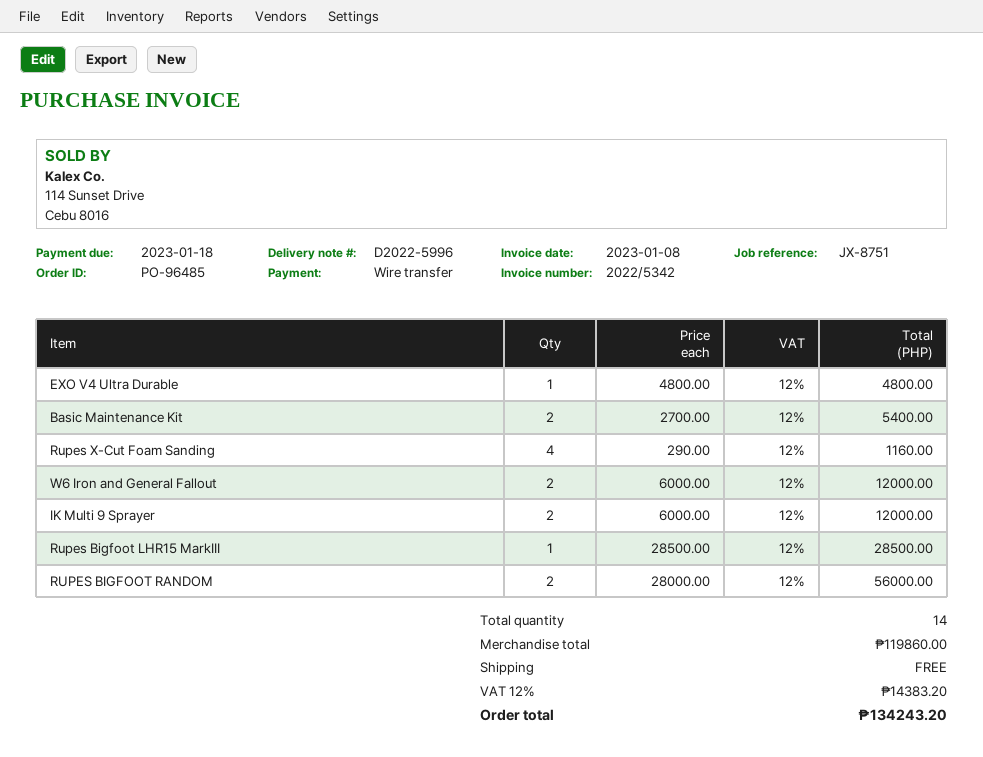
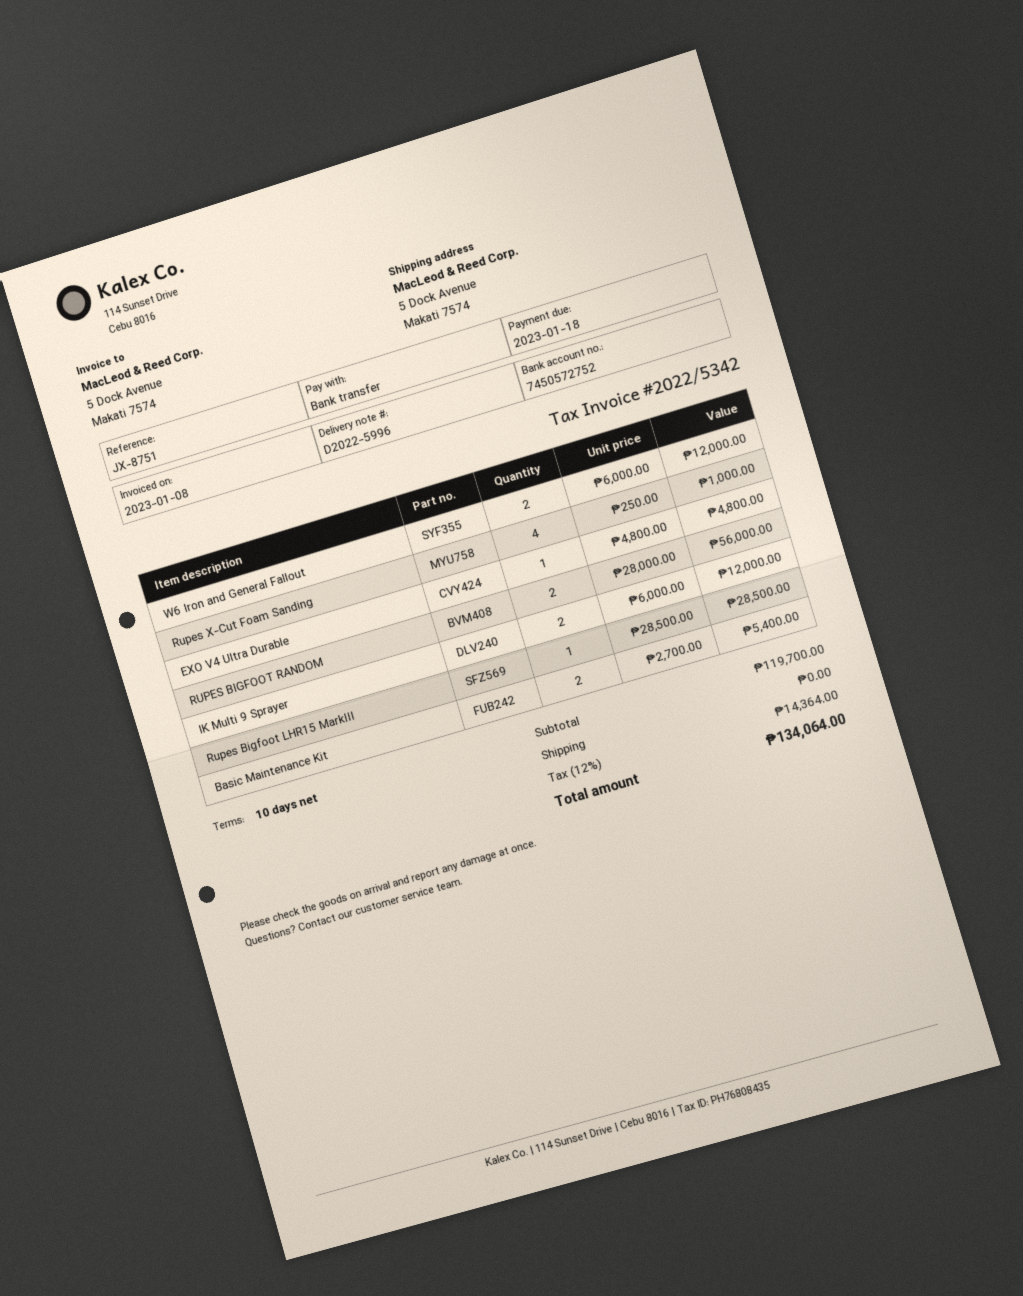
Rupes X-Cut Foam Sanding: 4 x 290.00 = 1160.00 -> 4 x 250.00 = 1000.00
subtotal: 119860.00 -> 119700.00
tax: 12% = 14383.20 -> 12% = 14364.00
total: 134243.20 -> 134064.00

